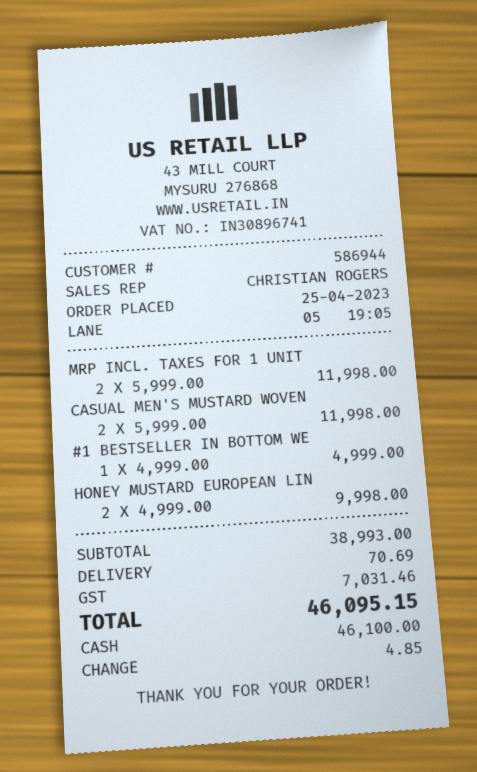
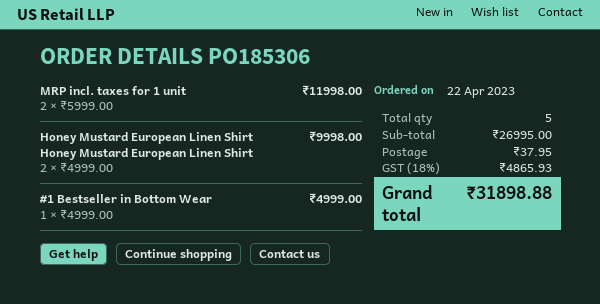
order date: 2023-04-25 -> 2023-04-22
CASUAL MEN'S MUSTARD WOVEN: 2 x 5999.00 = 11998.00 -> none
subtotal: 38993.00 -> 26995.00
shipping: 70.69 -> 37.95
tax: 7031.46 -> 4865.93
total: 46095.15 -> 31898.88

